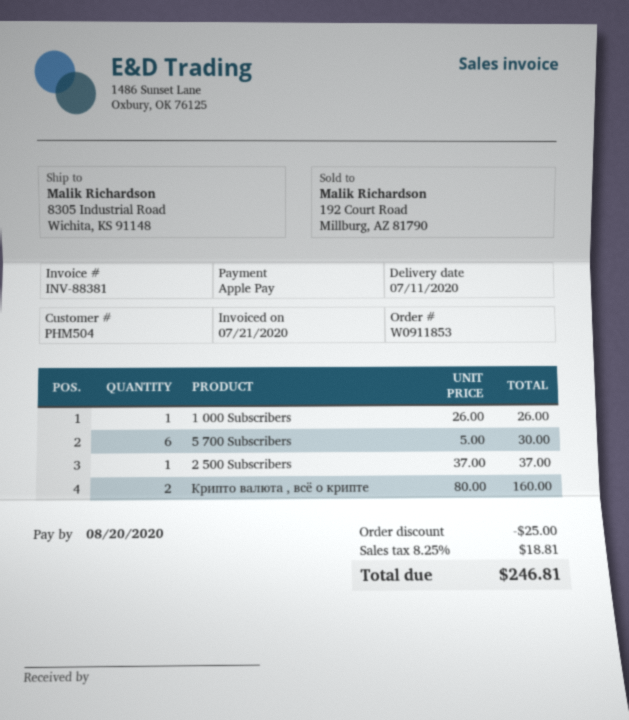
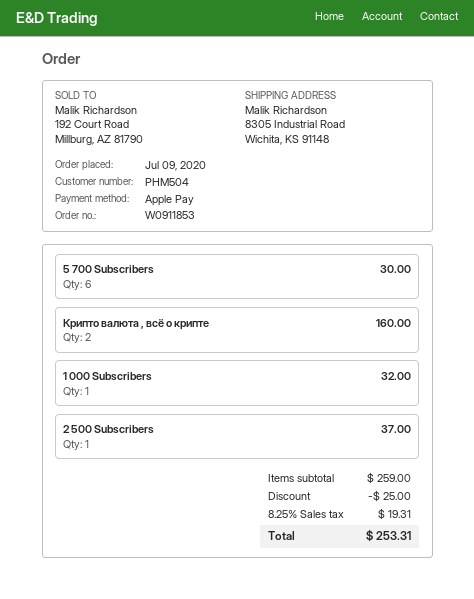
1 000 Subscribers: 1 for 26.00 -> 1 for 32.00
tax: 8.25% = 18.81 -> 8.25% = 19.31
total: 246.81 -> 253.31

